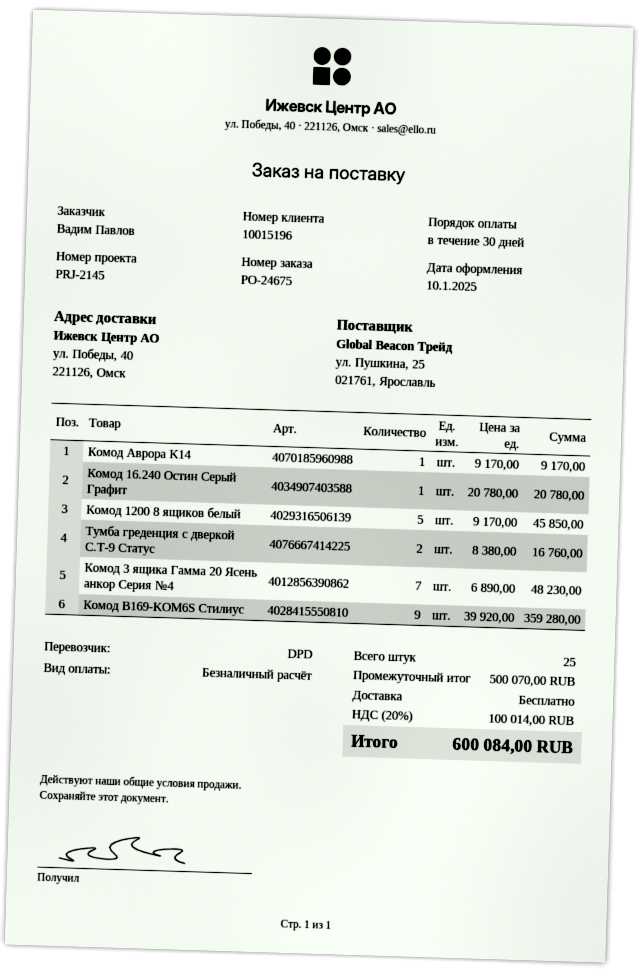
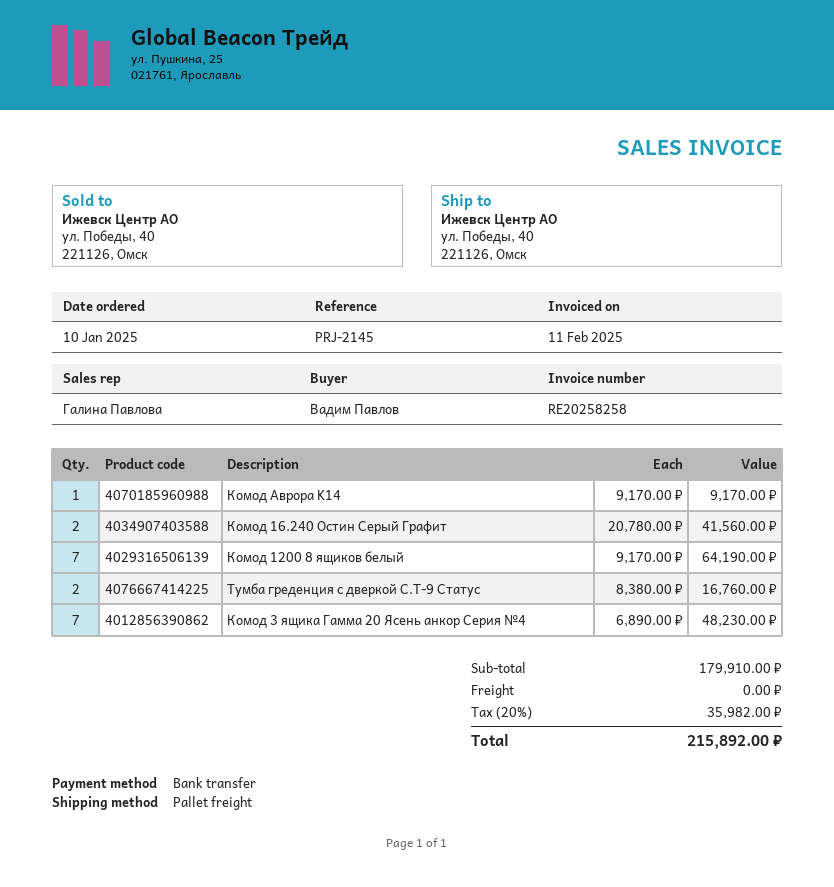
shipping method: DPD -> pallet freight
Комод 16.240 Остин Серый Графит: 1 x 20780.00 = 20780.00 -> 2 x 20780.00 = 41560.00
Комод 1200 8 ящиков белый: 5 x 9170.00 = 45850.00 -> 7 x 9170.00 = 64190.00
Комод B169-KOM6S Стилиус: 9 x 39920.00 = 359280.00 -> none
subtotal: 500070.00 -> 179910.00
tax: 20% = 100014.00 -> 20% = 35982.00
total: 600084.00 -> 215892.00

